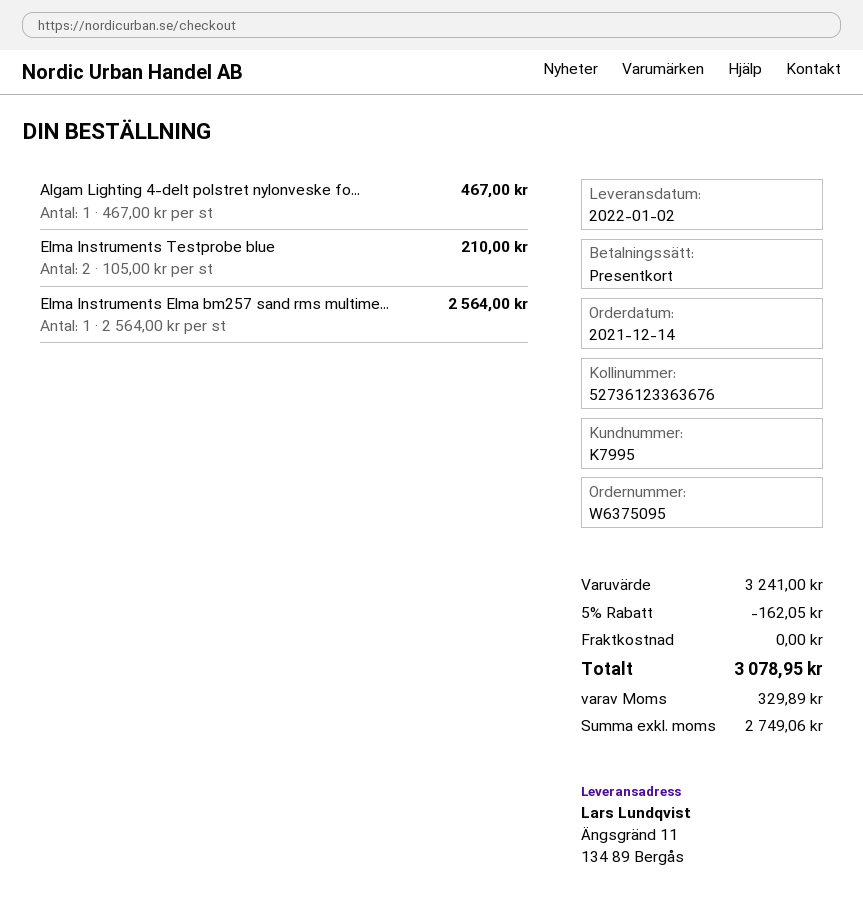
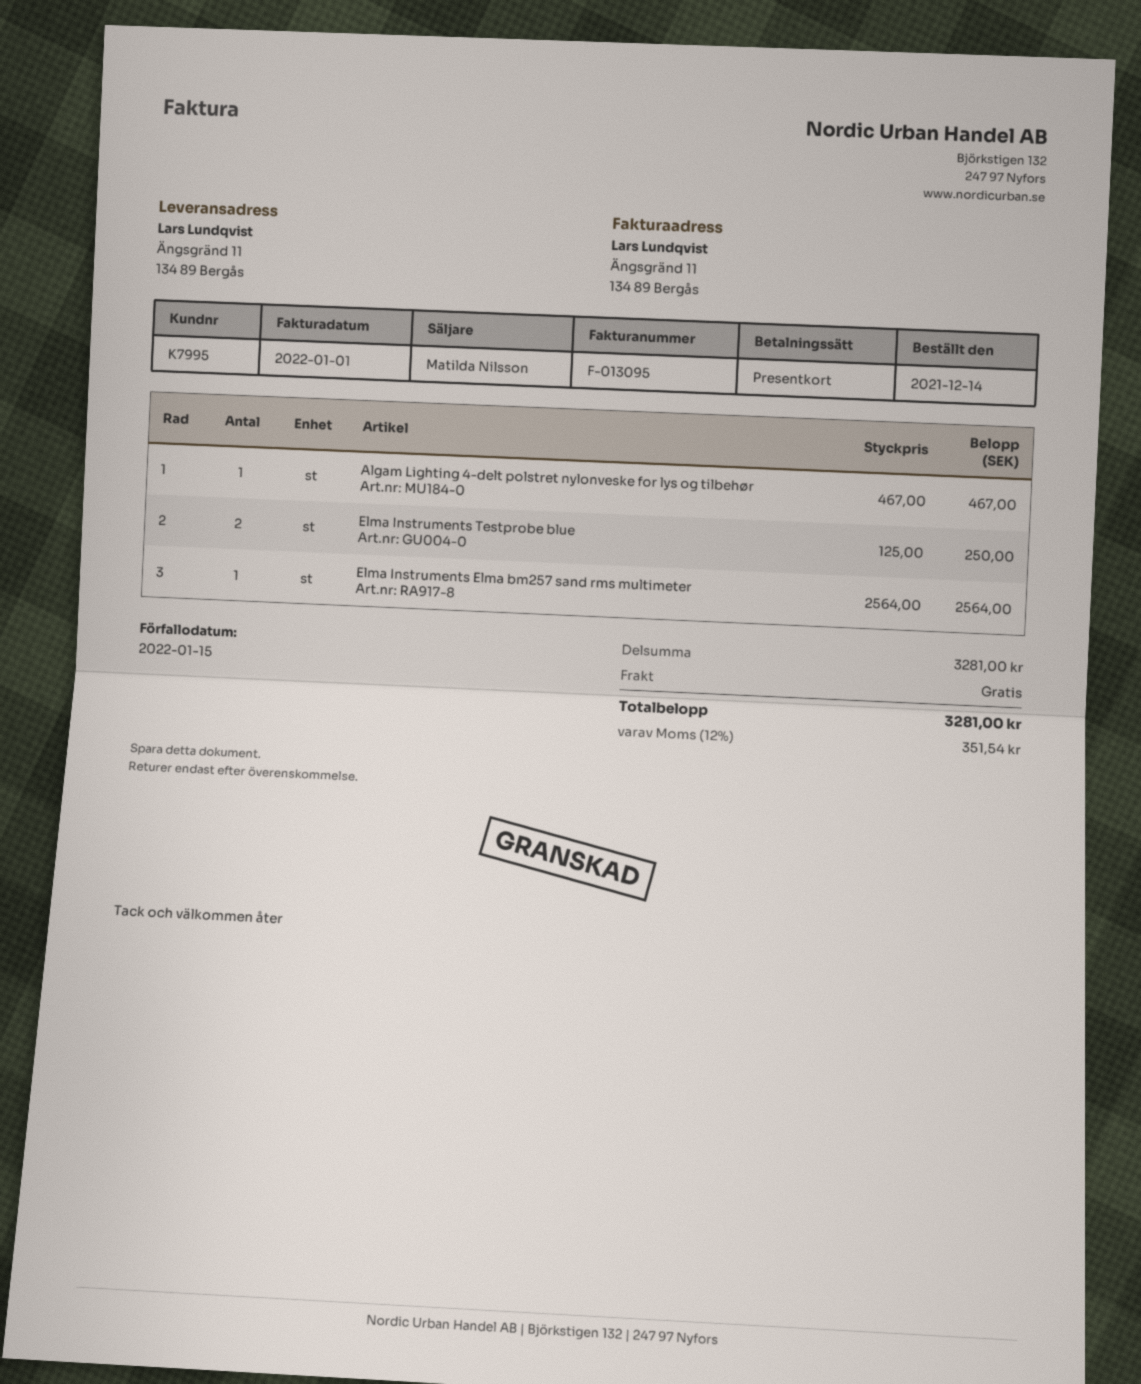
Elma Instruments Testprobe blue: 2 x 105.00 = 210.00 -> 2 x 125.00 = 250.00
subtotal: 3241.00 -> 3281.00
discount: 5% = 162.05 -> none
tax: 329.89 -> 351.54
total: 3078.95 -> 3281.00

